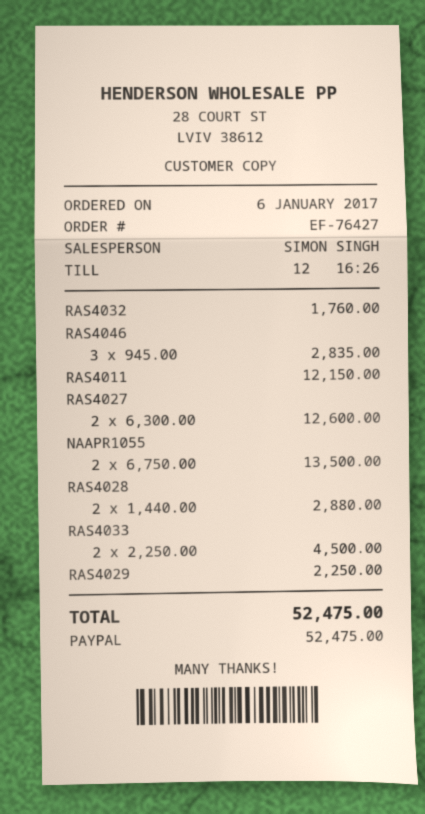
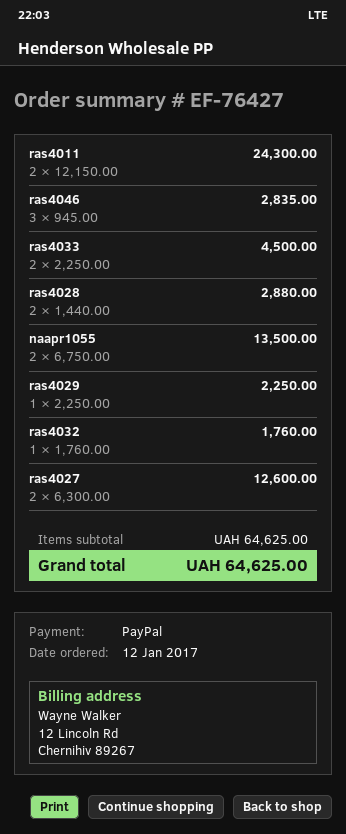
order date: 2017-01-06 -> 2017-01-12
RAS4011: 1 x 12150.00 = 12150.00 -> 2 x 12150.00 = 24300.00
total: 52475.00 -> 64625.00

